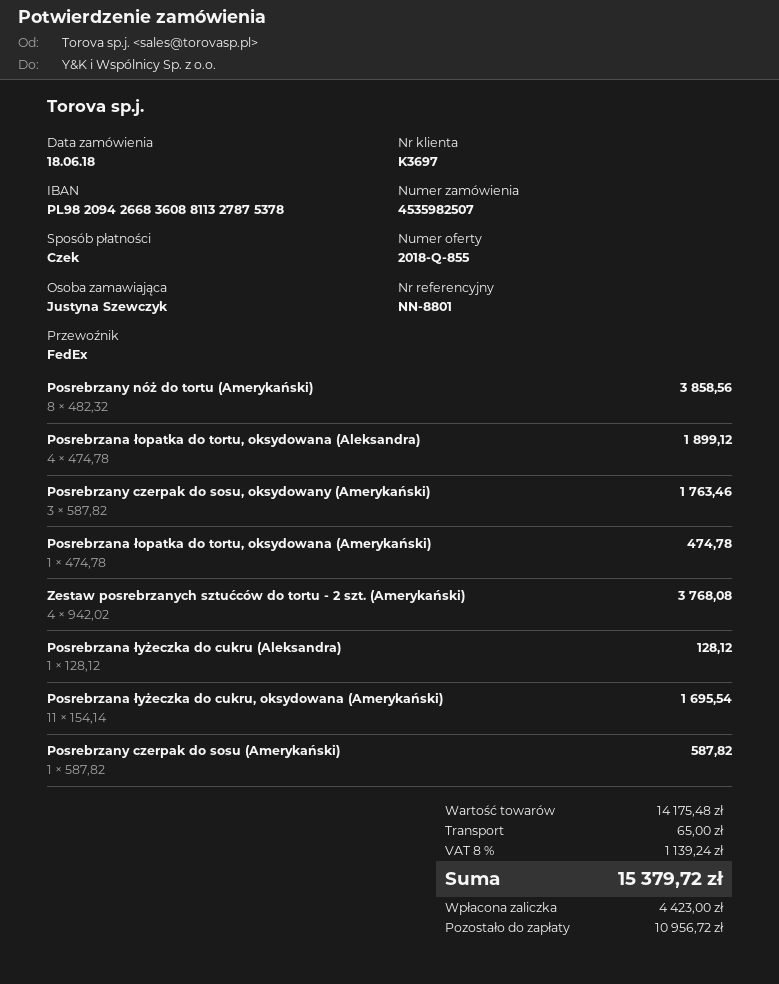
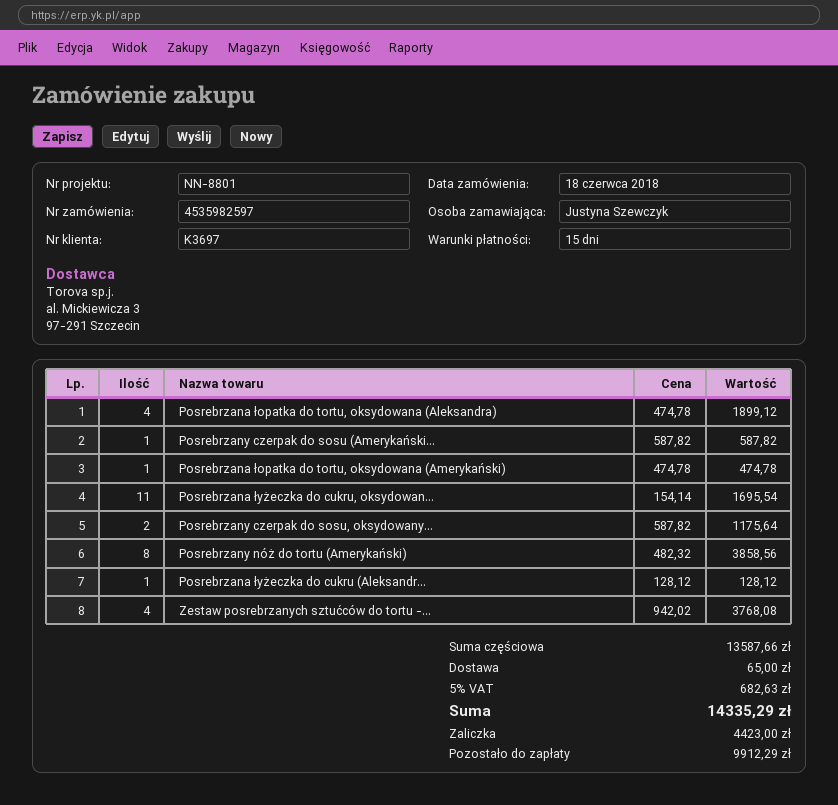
order number: 4535982507 -> 4535982597
Posrebrzany czerpak do sosu, oksydowany (Amerykański): 3 x 587.82 = 1763.46 -> 2 x 587.82 = 1175.64
subtotal: 14175.48 -> 13587.66
tax: 8% = 1139.24 -> 5% = 682.63
total: 15379.72 -> 14335.29
balance: 10956.72 -> 9912.29

